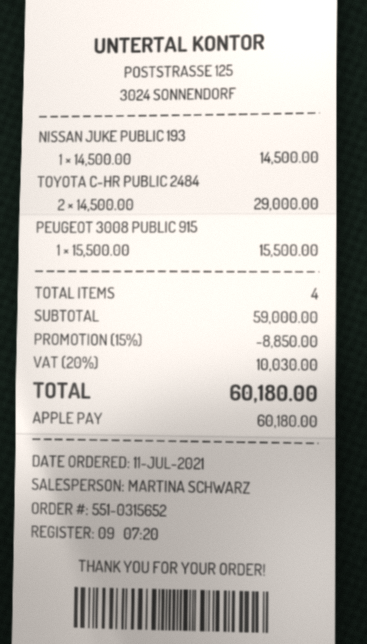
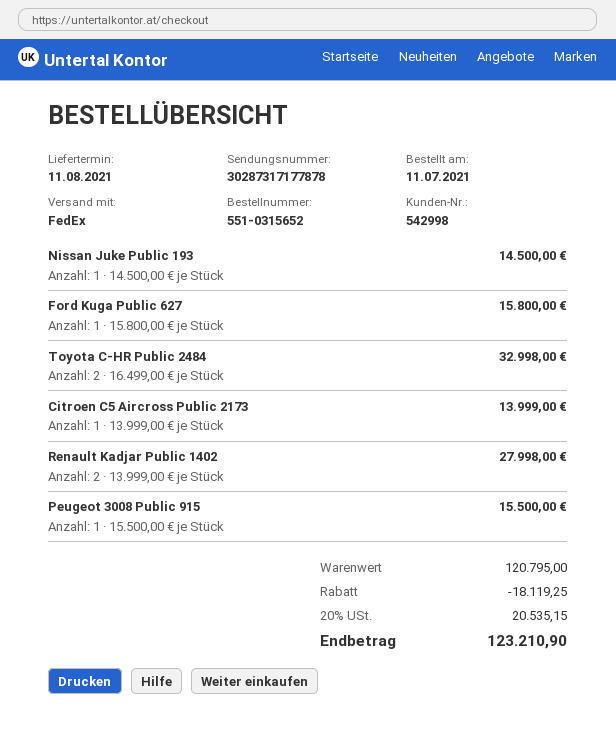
TOYOTA C-HR PUBLIC 2484: 2 x 14500.00 = 29000.00 -> 2 x 16499.00 = 32998.00
Ford Kuga Public 627: none -> 1 x 15800.00 = 15800.00
Citroen C5 Aircross Public 2173: none -> 1 x 13999.00 = 13999.00
Renault Kadjar Public 1402: none -> 2 x 13999.00 = 27998.00
subtotal: 59000.00 -> 120795.00
discount: 8850.00 -> 18119.25
tax: 20% = 10030.00 -> 20% = 20535.15
total: 60180.00 -> 123210.90

